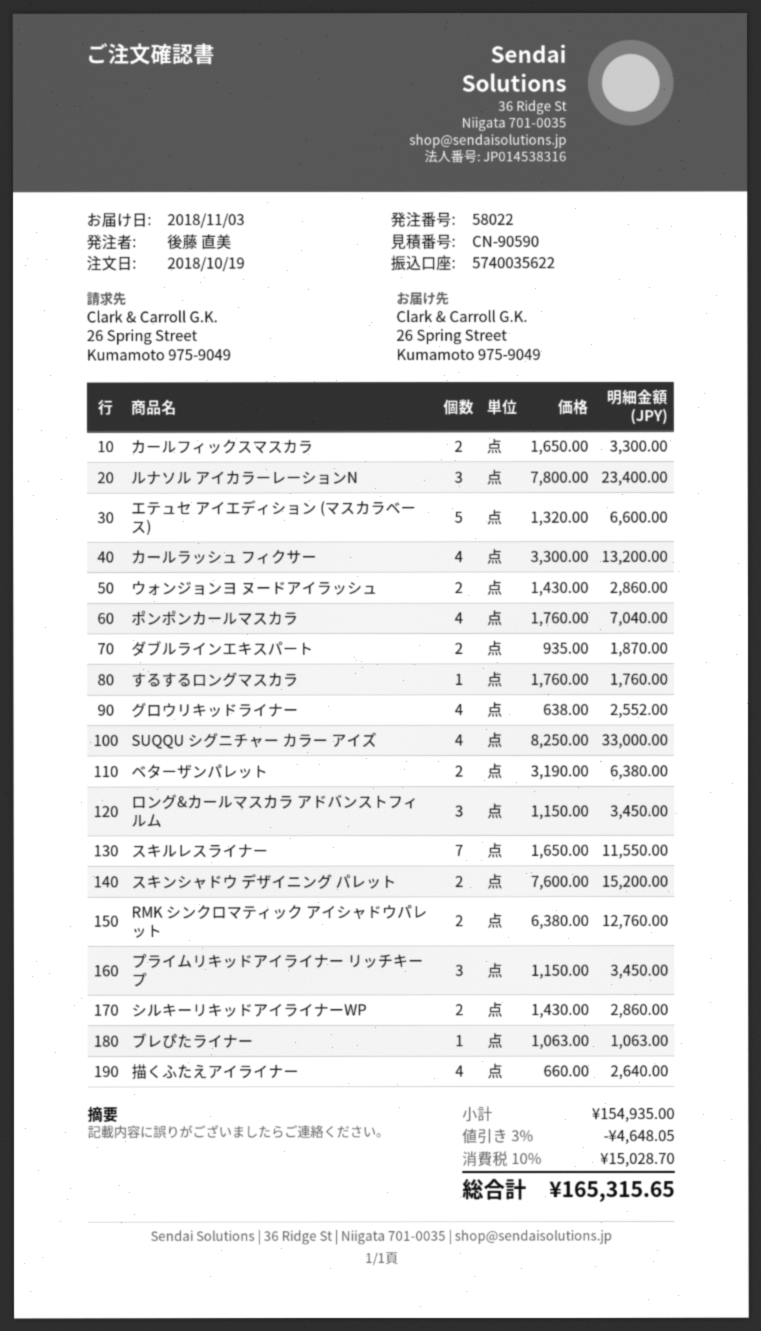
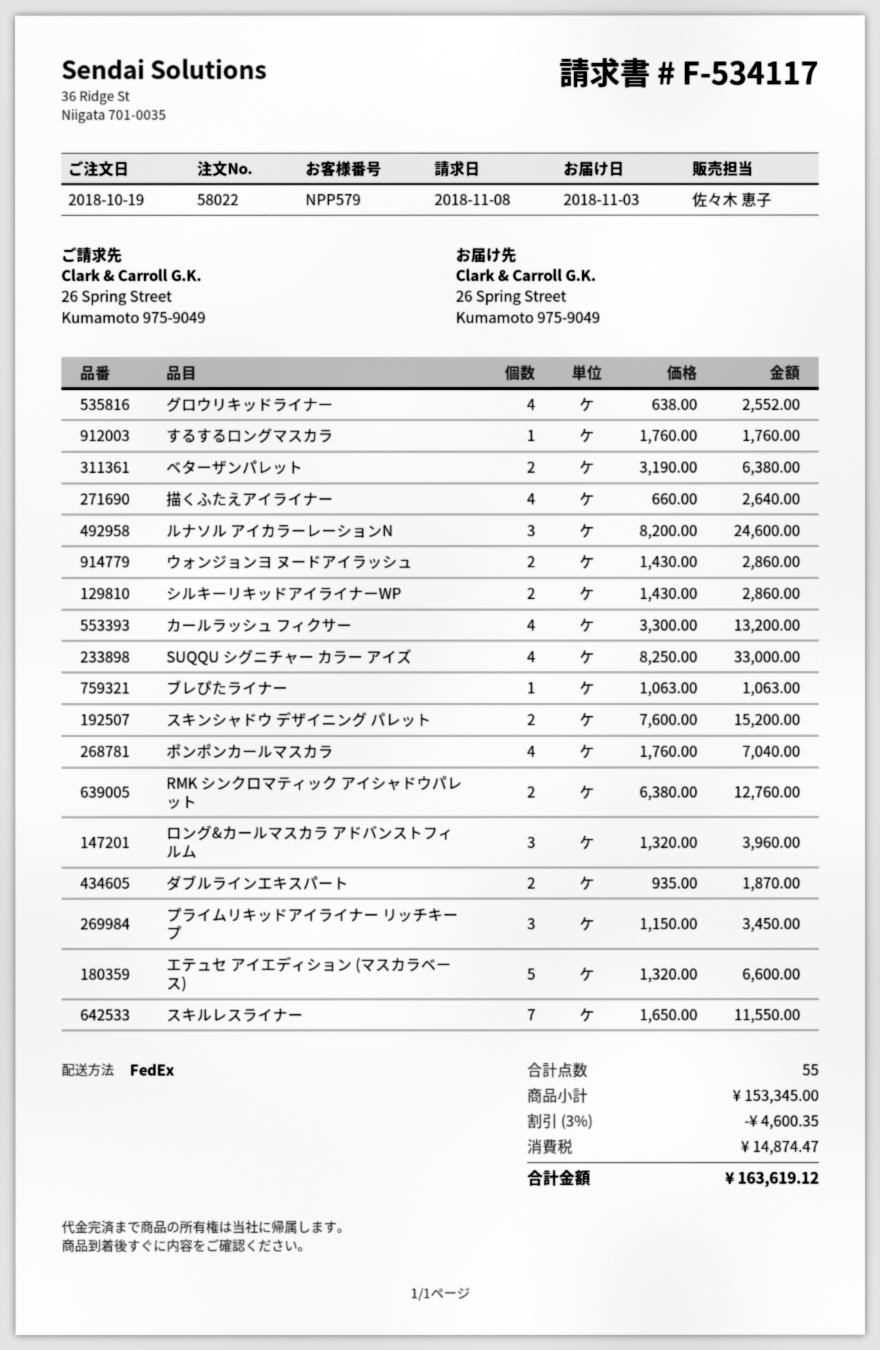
カールフィックスマスカラ: 2 x 1650.00 = 3300.00 -> none
ルナソル アイカラーレーションN: 3 x 7800.00 = 23400.00 -> 3 x 8200.00 = 24600.00
ロング&カールマスカラ アドバンストフィルム: 3 x 1150.00 = 3450.00 -> 3 x 1320.00 = 3960.00
subtotal: 154935.00 -> 153345.00
discount: 3% = 4648.05 -> 3% = 4600.35
tax: 15028.70 -> 14874.47
total: 165315.65 -> 163619.12

